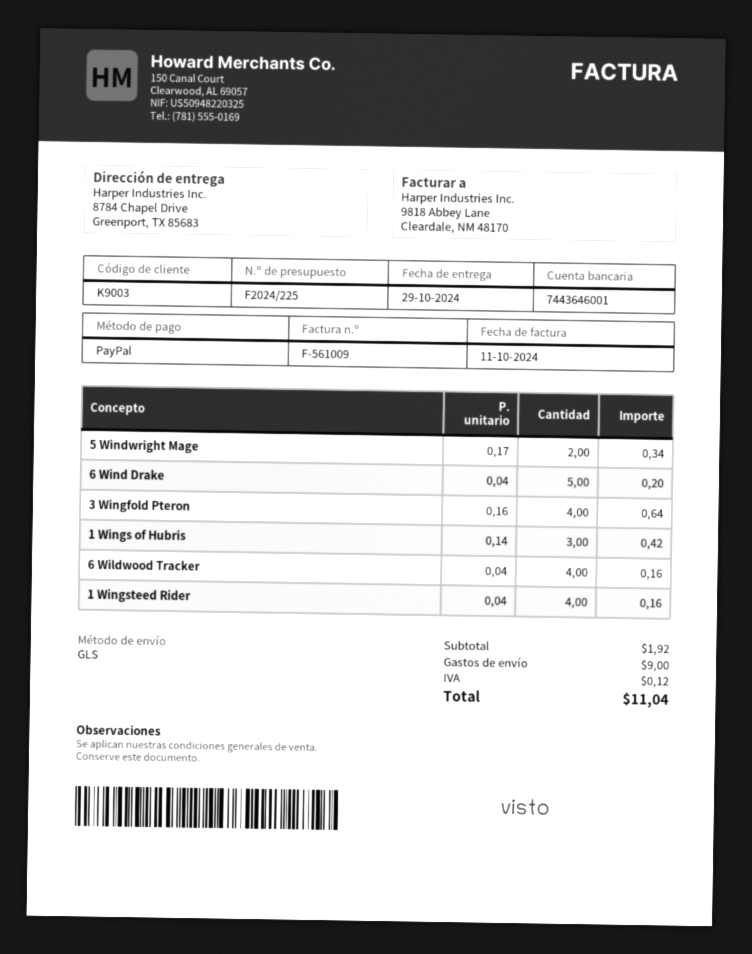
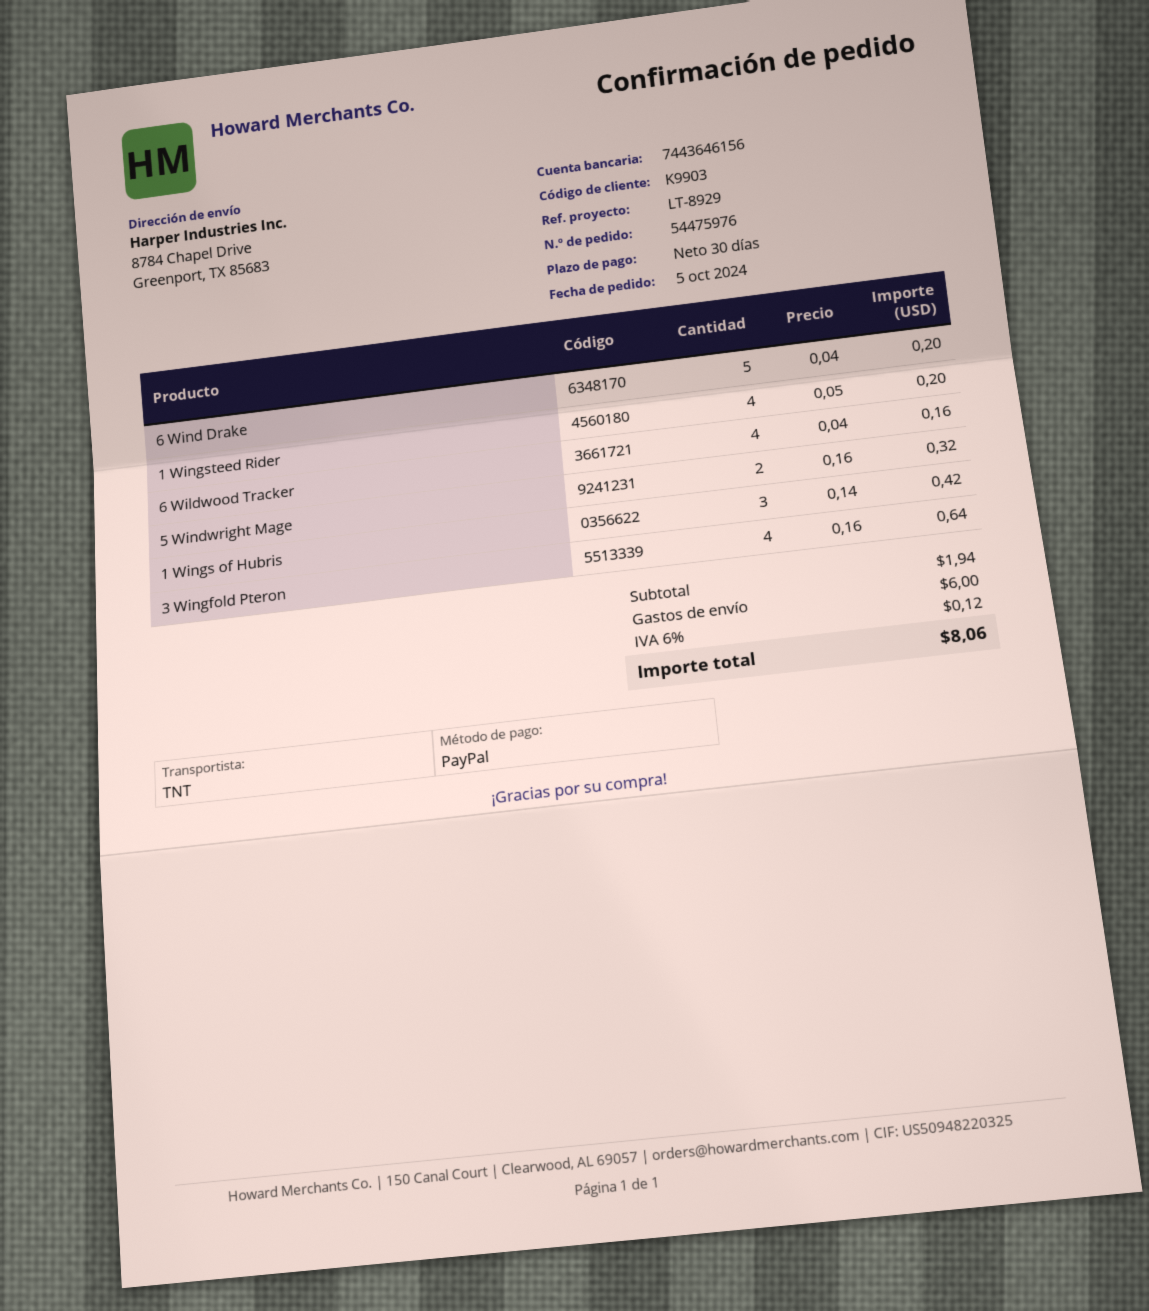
customer number: K9003 -> K9903
bank account: 7443646001 -> 7443646156
shipping method: GLS -> TNT
5 Windwright Mage: 2 x 0.17 = 0.34 -> 2 x 0.16 = 0.32
1 Wingsteed Rider: 4 x 0.04 = 0.16 -> 4 x 0.05 = 0.20
subtotal: 1.92 -> 1.94
shipping: 9.00 -> 6.00
total: 11.04 -> 8.06

